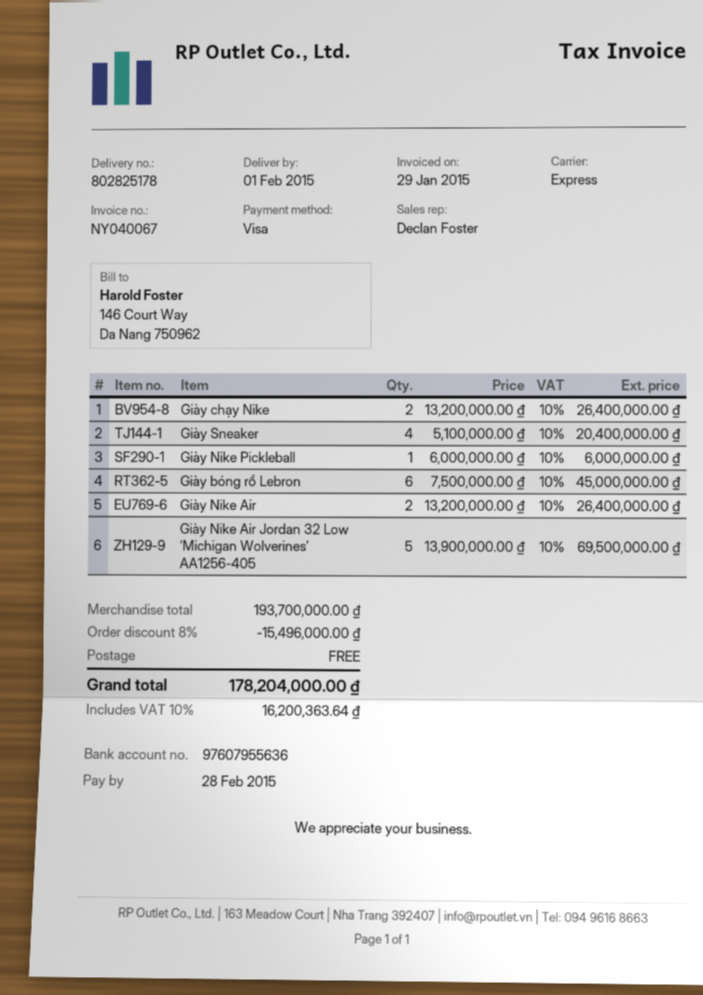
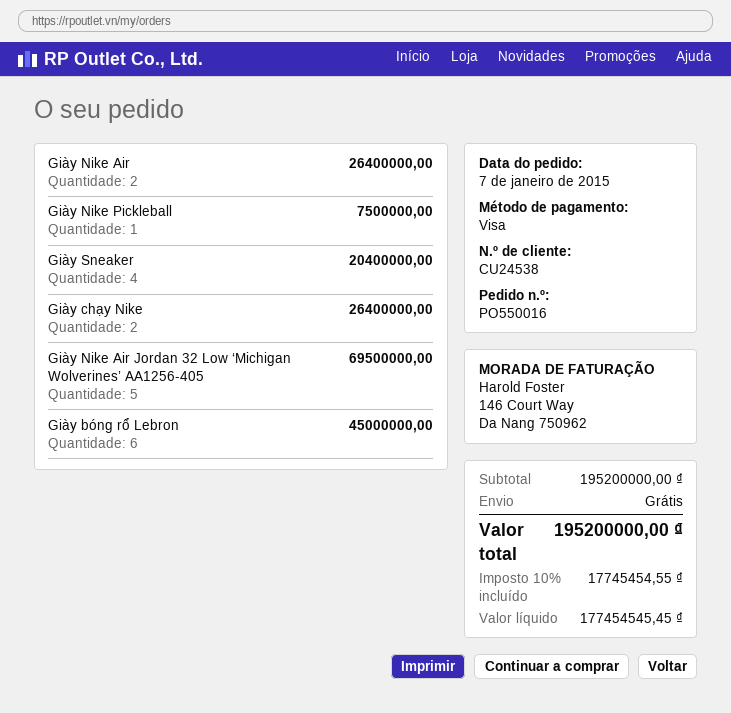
Giày Nike Pickleball: 1 for 6000000.00 -> 1 for 7500000.00
subtotal: 193700000.00 -> 195200000.00
discount: 8% = 15496000.00 -> none
tax: 10% = 16200363.64 -> 10% = 17745454.55
total: 178204000.00 -> 195200000.00

